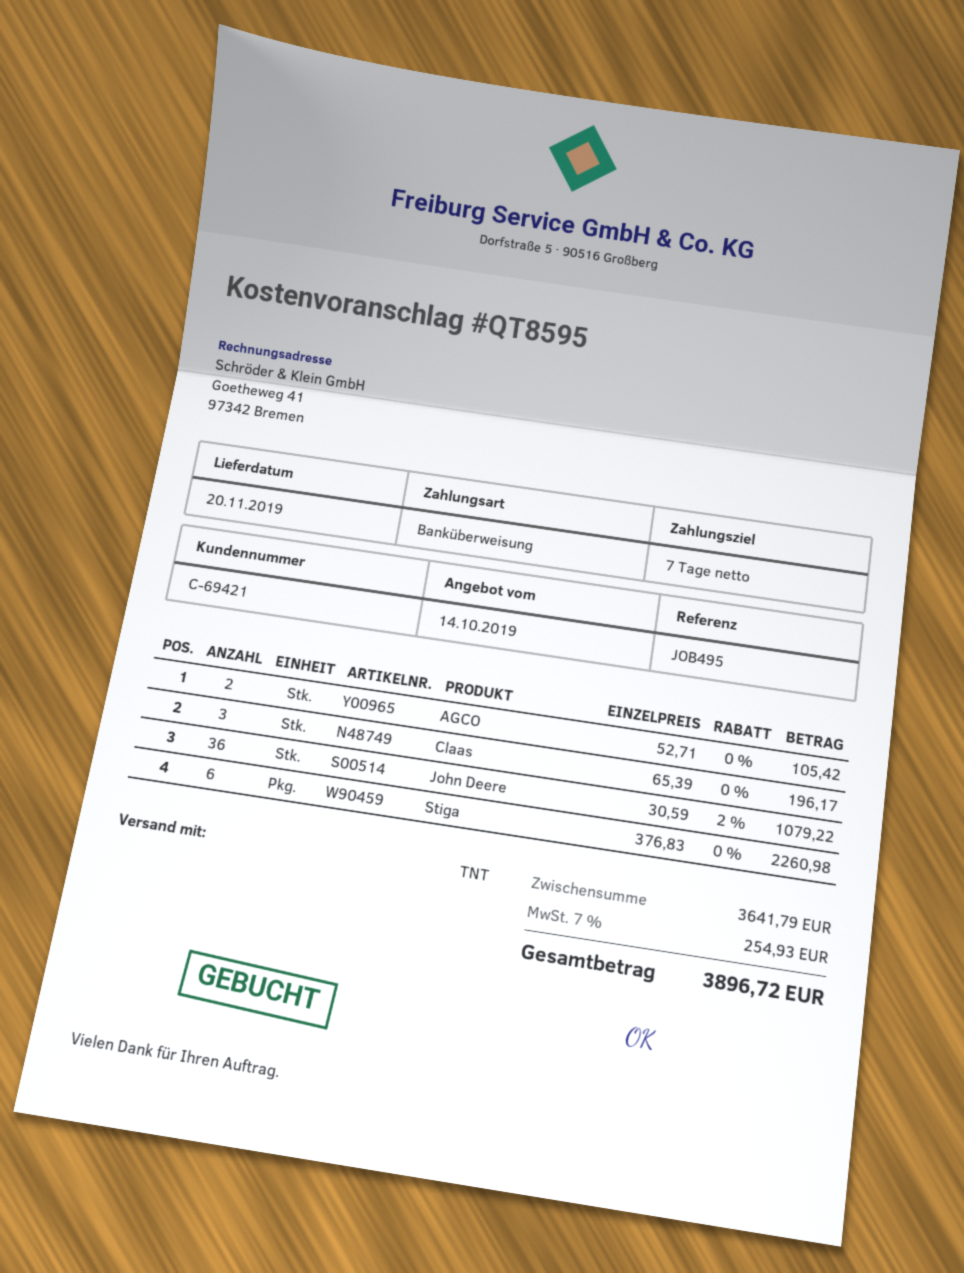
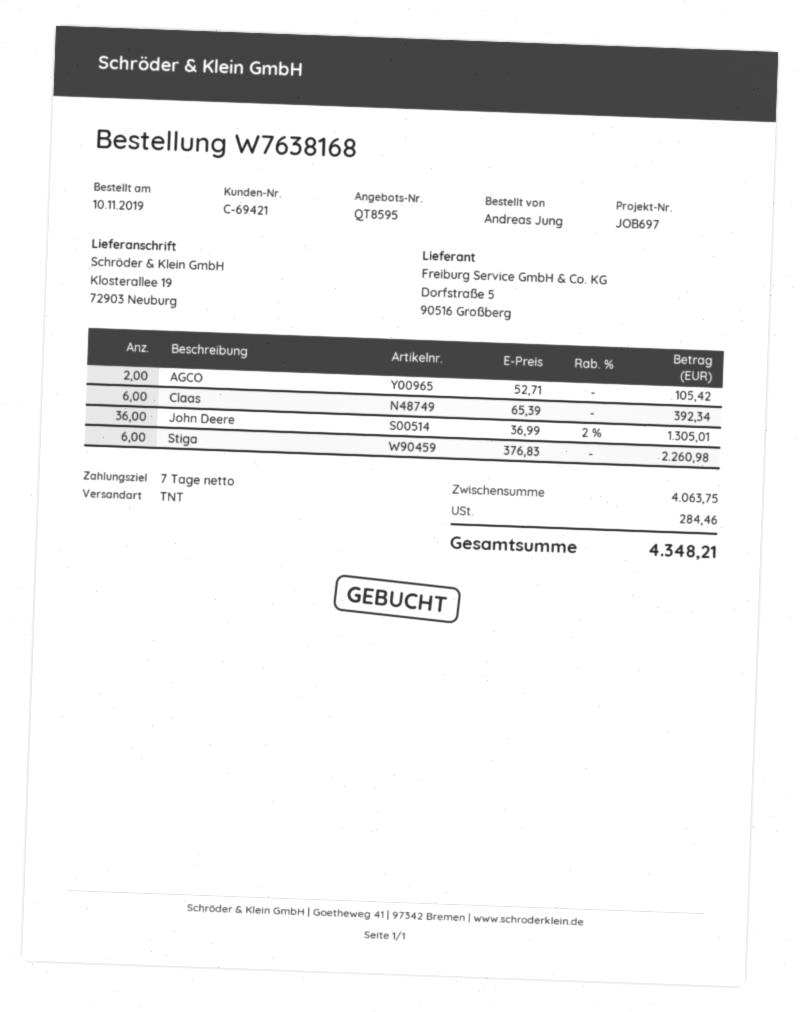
reference: JOB495 -> JOB697
Claas: 3 x 65.39 = 196.17 -> 6 x 65.39 = 392.34
John Deere: 36 x 30.59 - 2% = 1079.22 -> 36 x 36.99 - 2% = 1305.01
subtotal: 3641.79 -> 4063.75
tax: 254.93 -> 284.46
total: 3896.72 -> 4348.21

